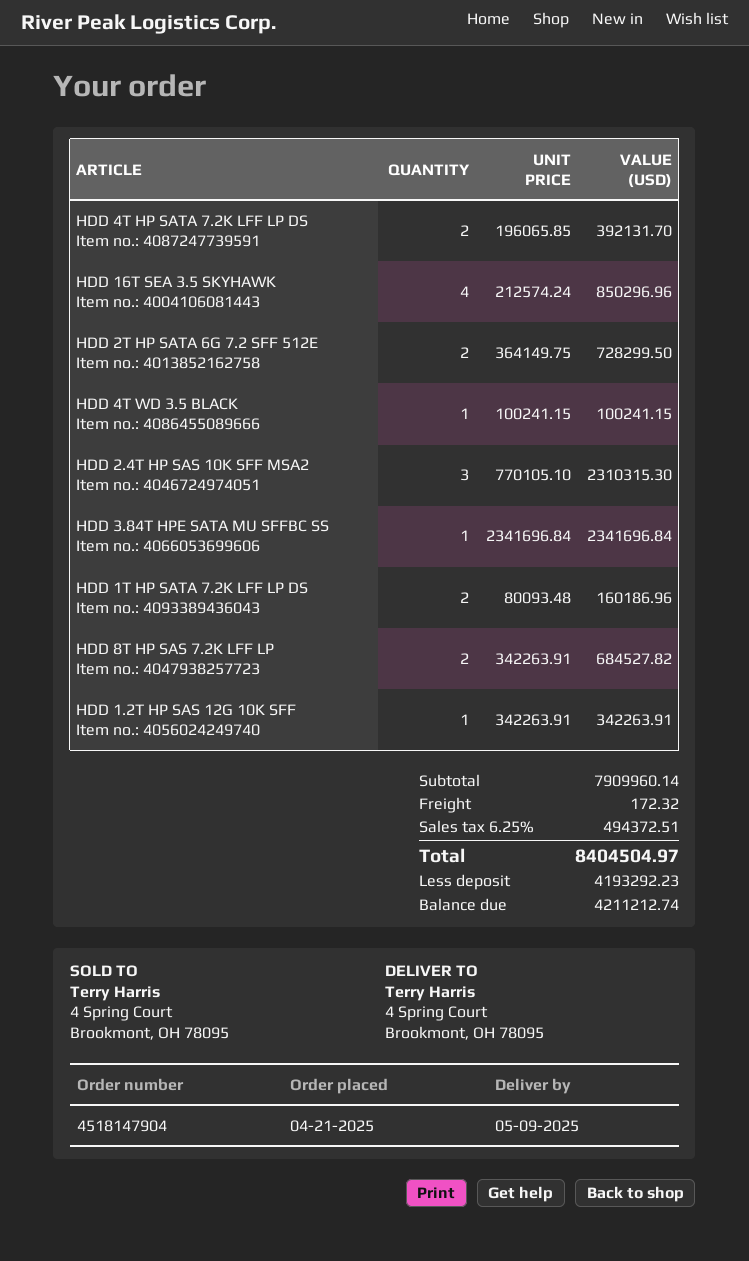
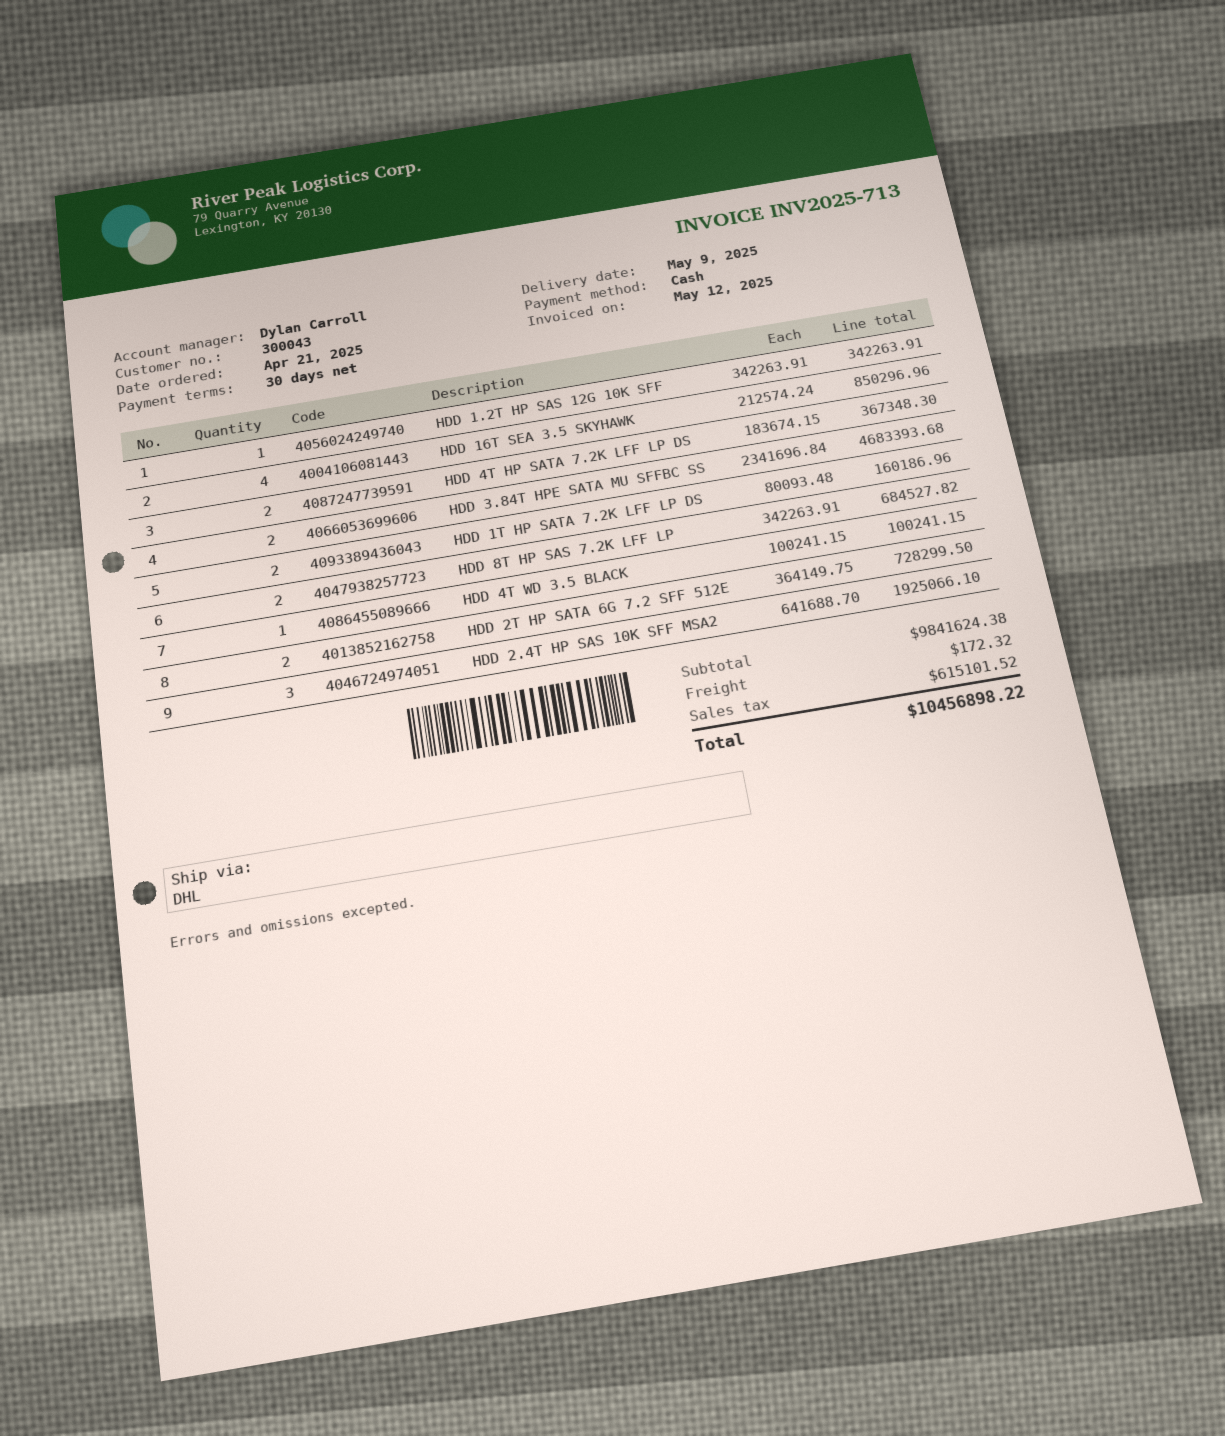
HDD 4T HP SATA 7.2K LFF LP DS: 2 x 196065.85 = 392131.70 -> 2 x 183674.15 = 367348.30
HDD 2.4T HP SAS 10K SFF MSA2: 3 x 770105.10 = 2310315.30 -> 3 x 641688.70 = 1925066.10
HDD 3.84T HPE SATA MU SFFBC SS: 1 x 2341696.84 = 2341696.84 -> 2 x 2341696.84 = 4683393.68
subtotal: 7909960.14 -> 9841624.38
tax: 494372.51 -> 615101.52
total: 8404504.97 -> 10456898.22

